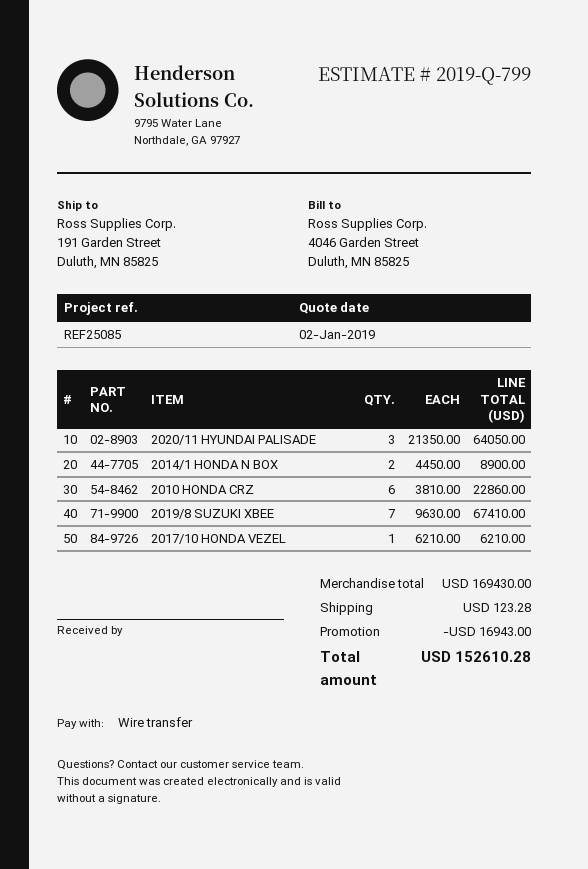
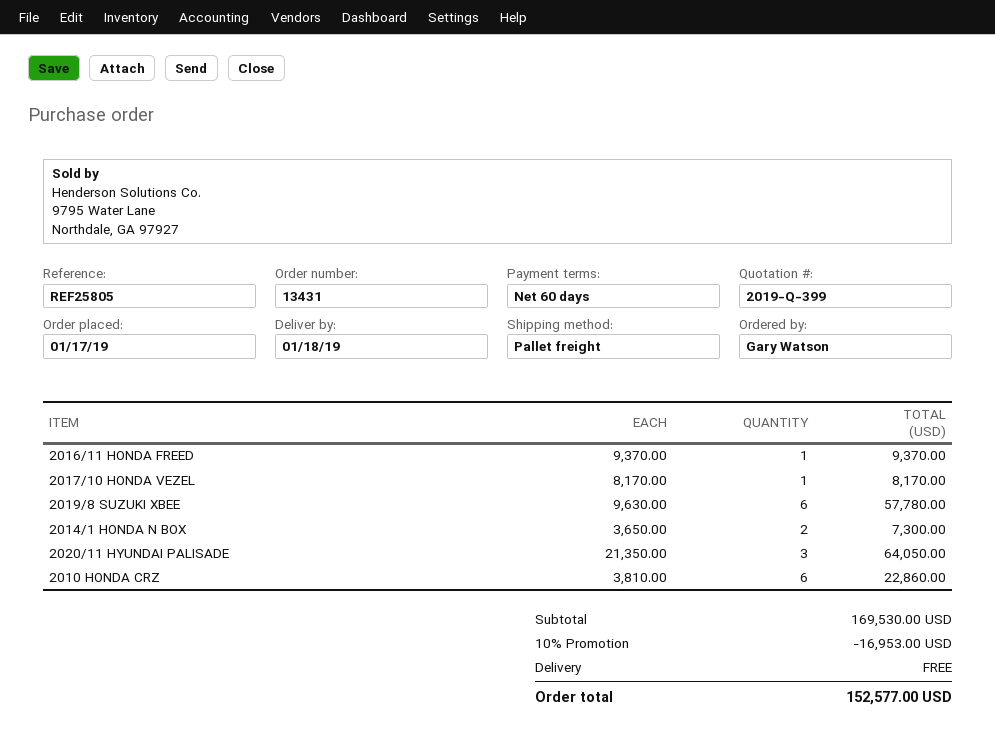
quote number: 2019-Q-799 -> 2019-Q-399
reference: REF25085 -> REF25805
2014/1 HONDA N BOX: 2 x 4450.00 = 8900.00 -> 2 x 3650.00 = 7300.00
2019/8 SUZUKI XBEE: 7 x 9630.00 = 67410.00 -> 6 x 9630.00 = 57780.00
2017/10 HONDA VEZEL: 1 x 6210.00 = 6210.00 -> 1 x 8170.00 = 8170.00
2016/11 HONDA FREED: none -> 1 x 9370.00 = 9370.00
subtotal: 169430.00 -> 169530.00
discount: 16943.00 -> 16953.00
shipping: 123.28 -> 0.00
total: 152610.28 -> 152577.00

